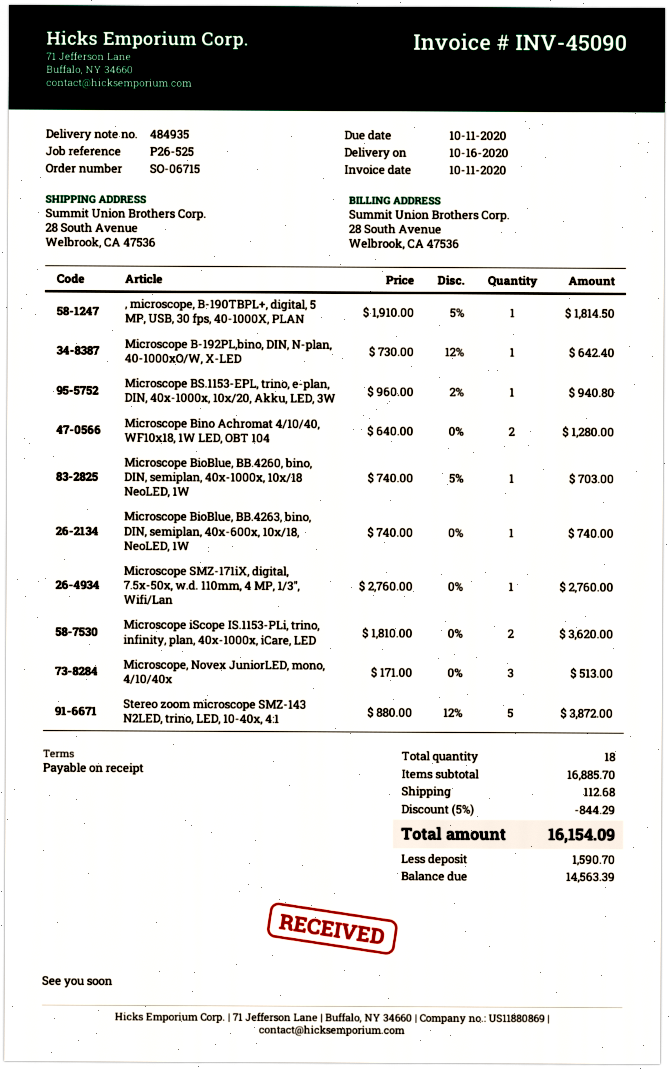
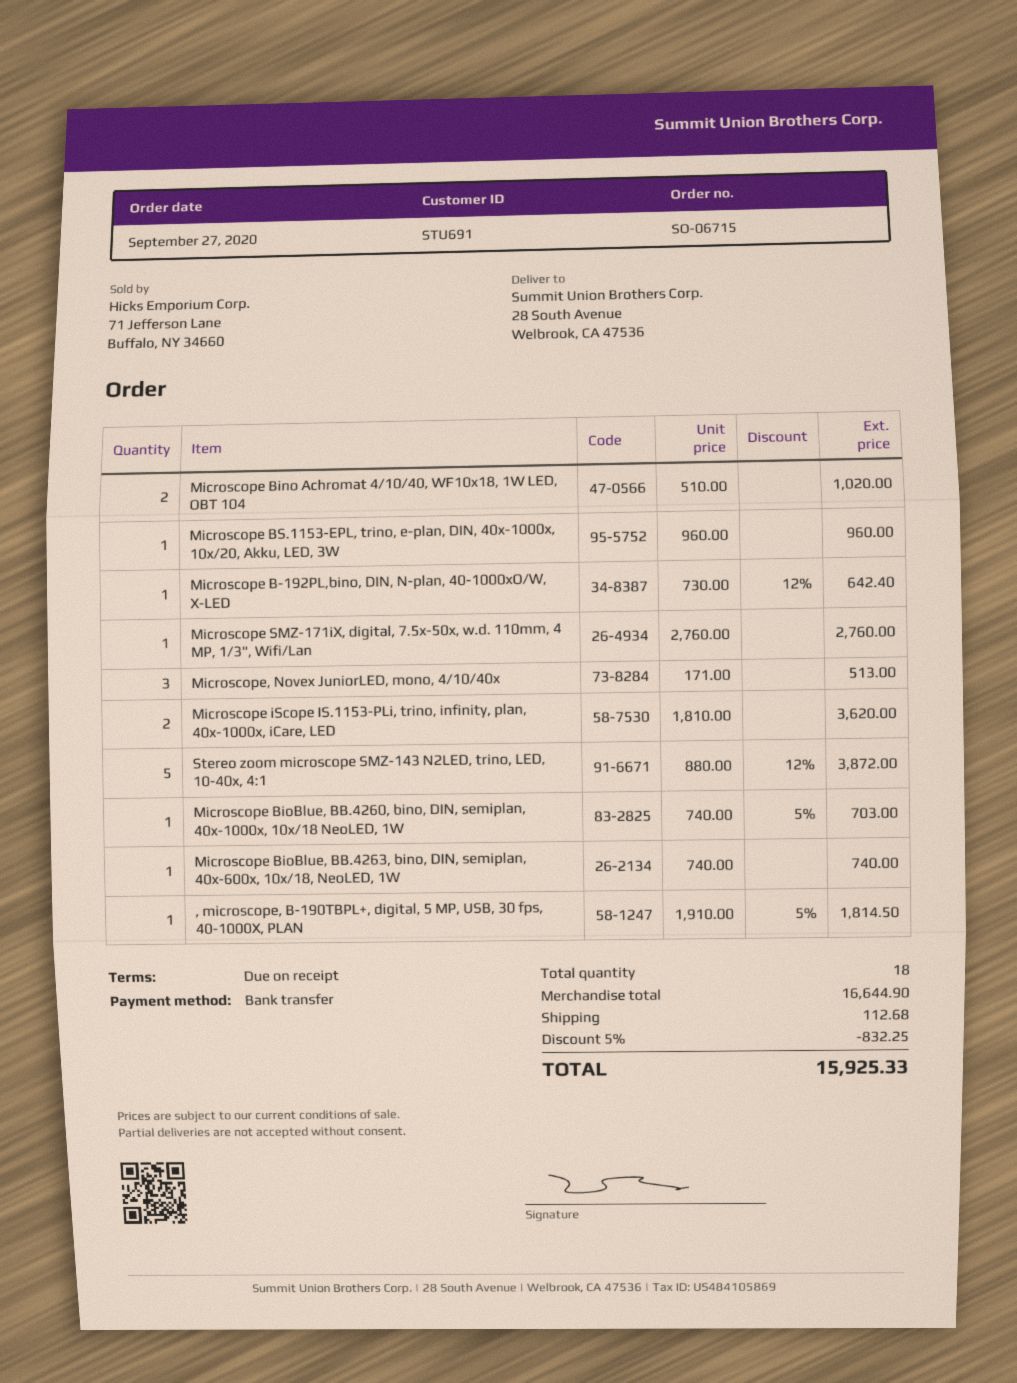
Microscope BS.1153-EPL, trino, e-plan, DIN, 40x-1000x, 10x/20, Akku, LED, 3W: 1 x 960.00 - 2% = 940.80 -> 1 x 960.00 = 960.00
Microscope Bino Achromat 4/10/40, WF10x18, 1W LED, OBT 104: 2 x 640.00 = 1280.00 -> 2 x 510.00 = 1020.00
subtotal: 16885.70 -> 16644.90
discount: 5% = 844.29 -> 5% = 832.25
total: 16154.09 -> 15925.33

